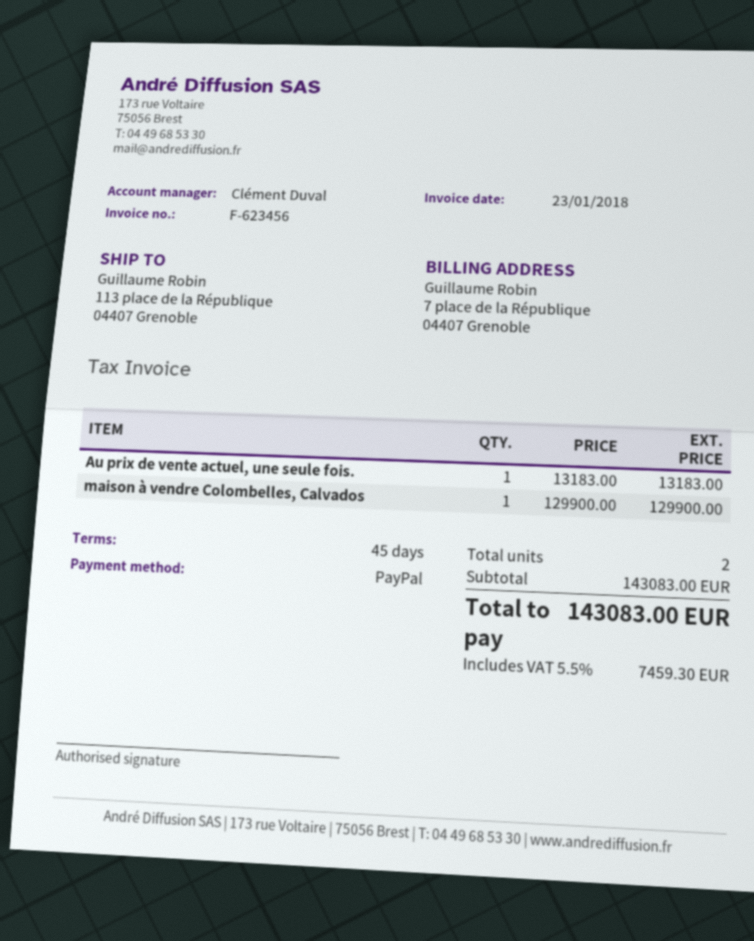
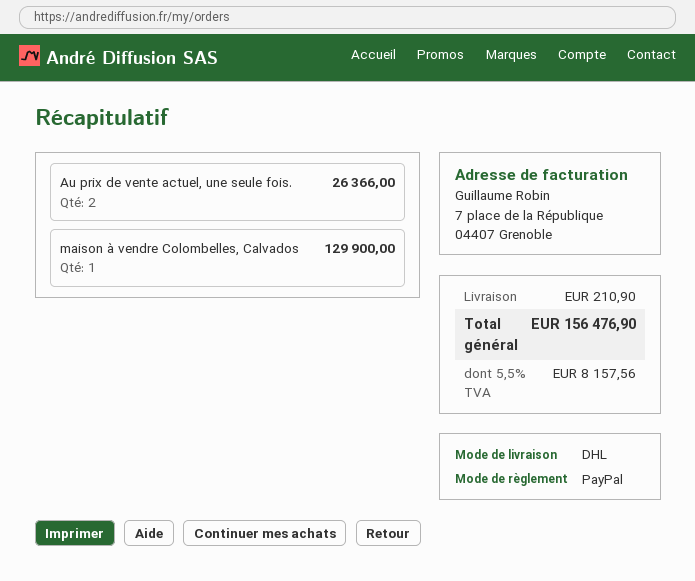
Au prix de vente actuel, une seule fois.: 1 for 13183.00 -> 2 for 26366.00
shipping: none -> 210.90
tax: 5.5% = 7459.30 -> 5.5% = 8157.56
total: 143083.00 -> 156476.90

